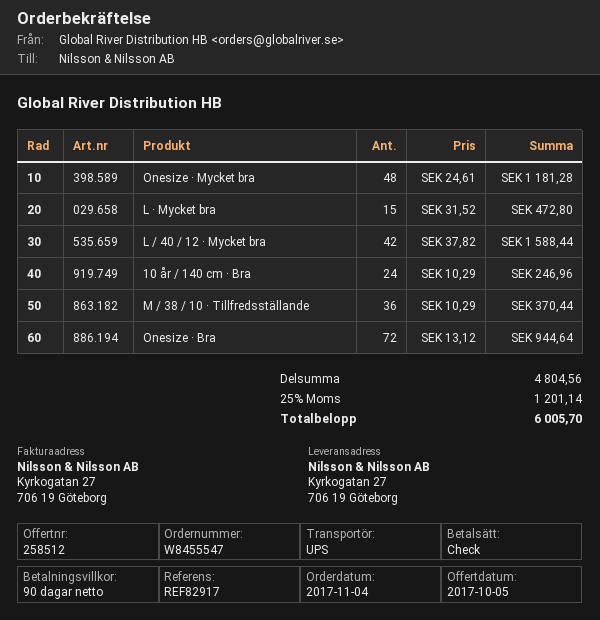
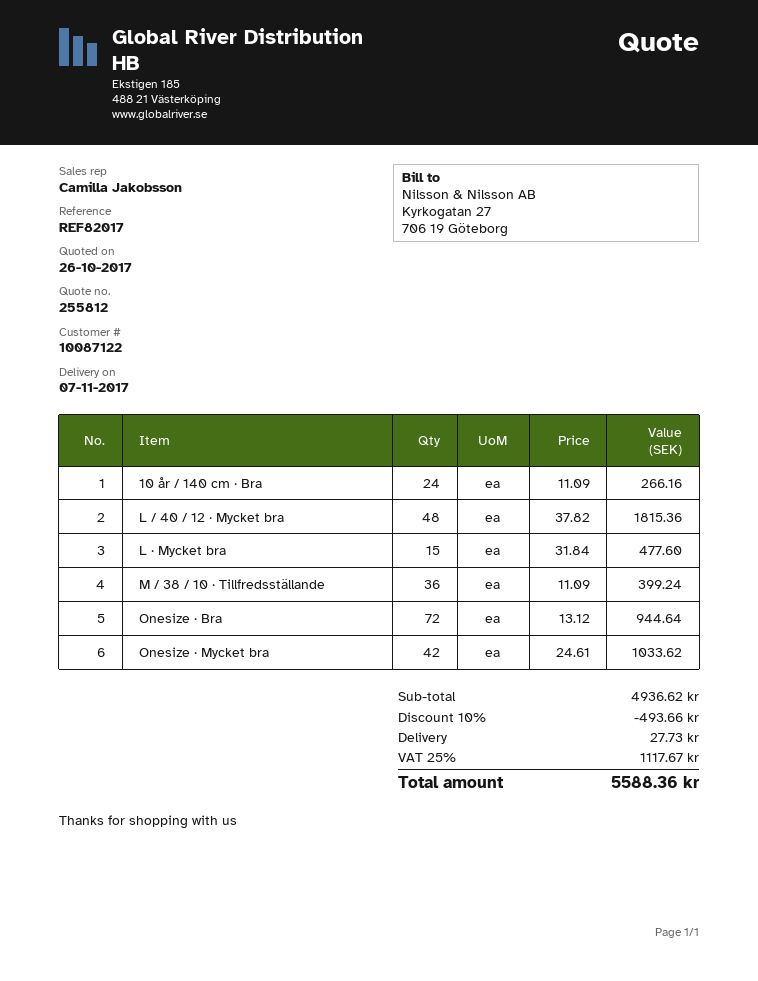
quote number: 258512 -> 255812
quote date: 2017-10-05 -> 2017-10-26
reference: REF82917 -> REF82017
Onesize · Mycket bra: 48 x 24.61 = 1181.28 -> 42 x 24.61 = 1033.62
L · Mycket bra: 15 x 31.52 = 472.80 -> 15 x 31.84 = 477.60
L / 40 / 12 · Mycket bra: 42 x 37.82 = 1588.44 -> 48 x 37.82 = 1815.36
10 år / 140 cm · Bra: 24 x 10.29 = 246.96 -> 24 x 11.09 = 266.16
M / 38 / 10 · Tillfredsställande: 36 x 10.29 = 370.44 -> 36 x 11.09 = 399.24
subtotal: 4804.56 -> 4936.62
discount: none -> 10% = 493.66
shipping: none -> 27.73
tax: 25% = 1201.14 -> 25% = 1117.67
total: 6005.70 -> 5588.36

